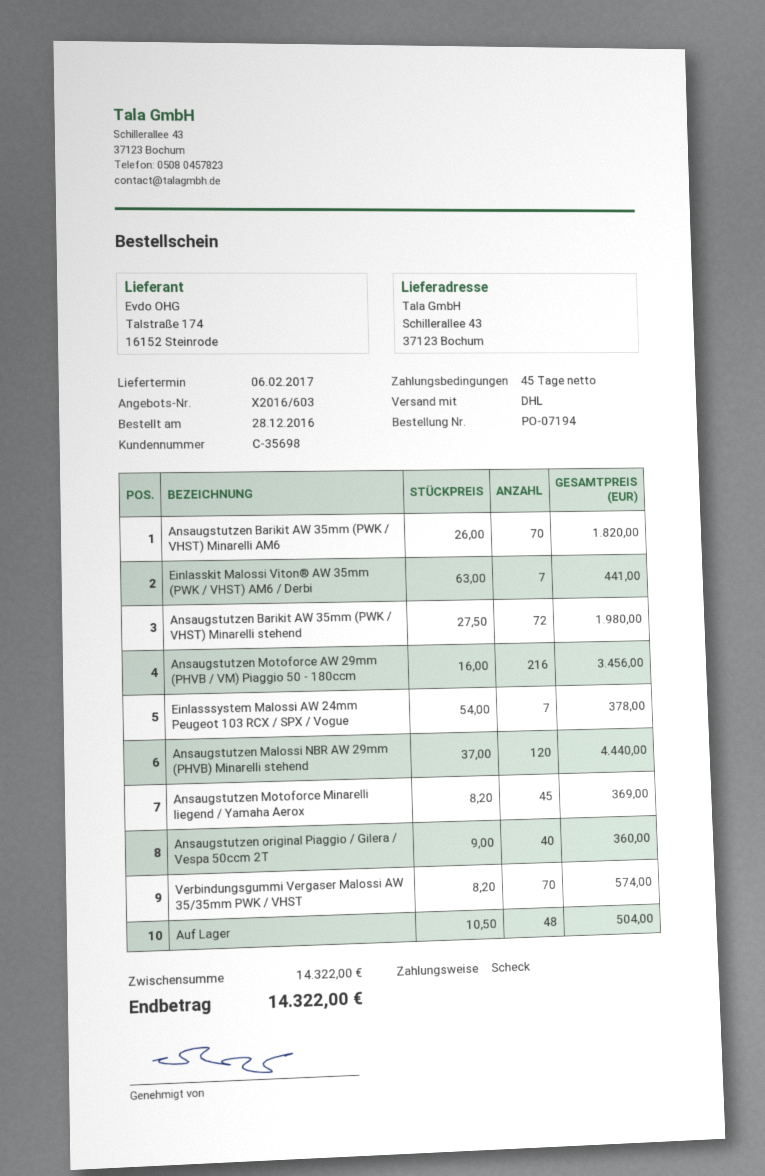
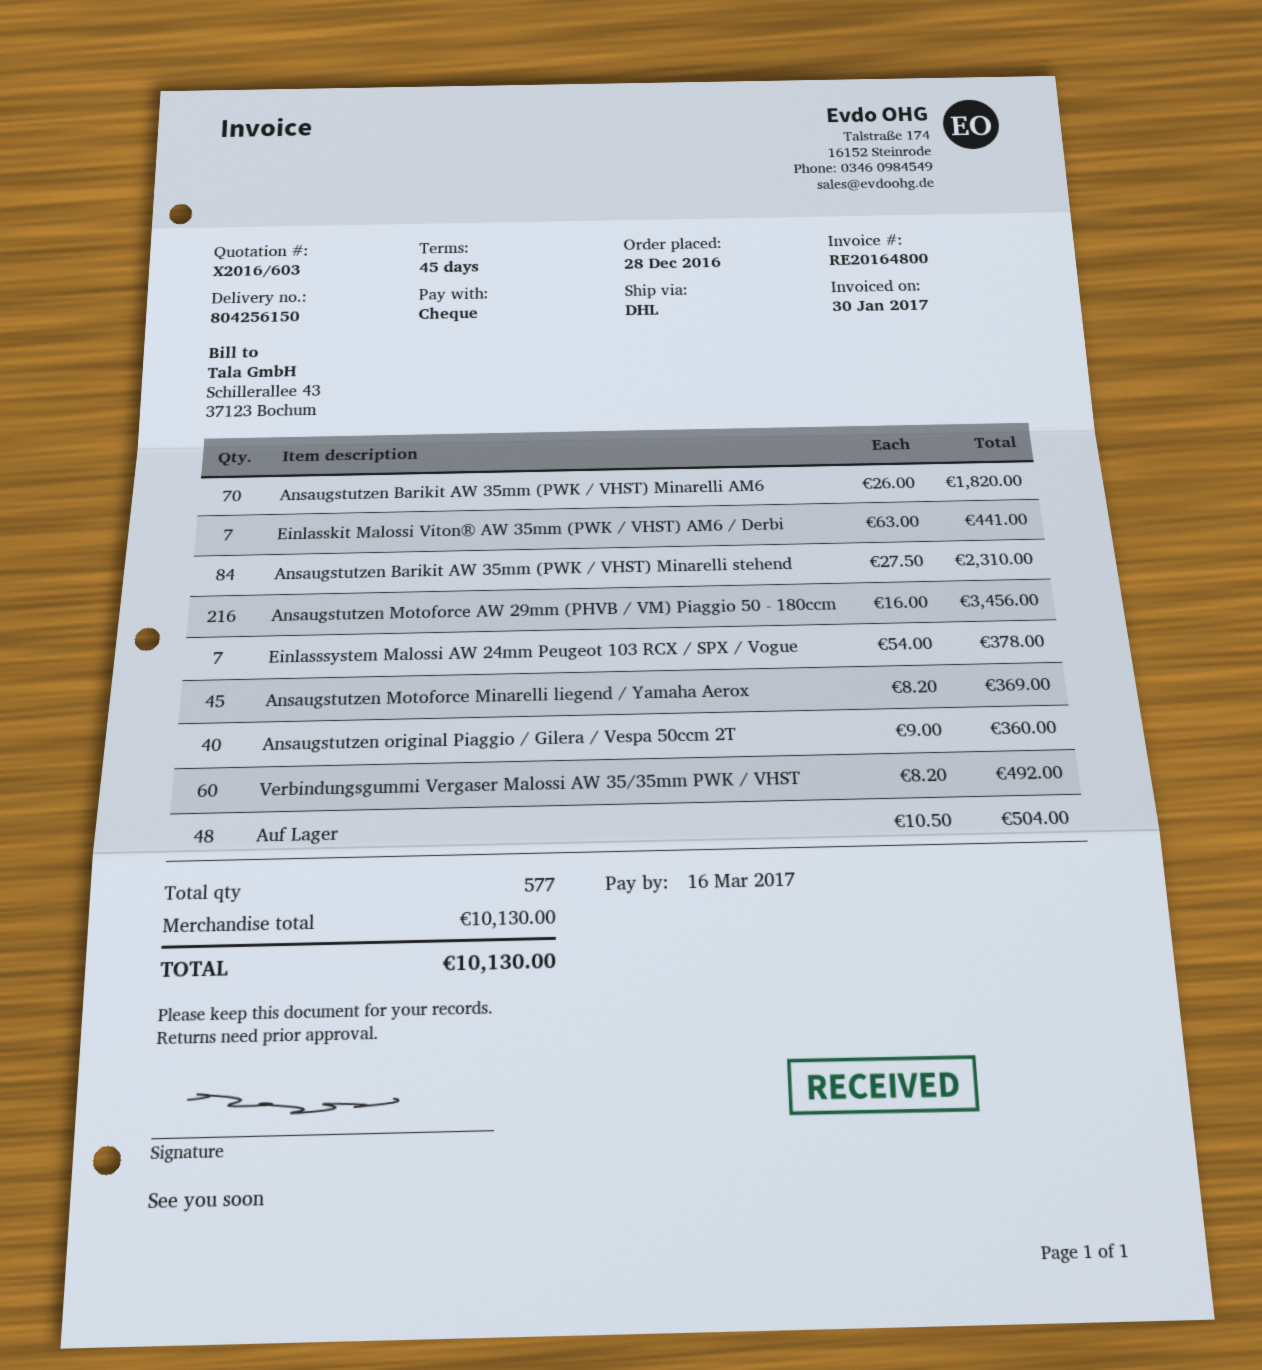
Ansaugstutzen Barikit AW 35mm (PWK / VHST) Minarelli stehend: 72 x 27.50 = 1980.00 -> 84 x 27.50 = 2310.00
Ansaugstutzen Malossi NBR AW 29mm (PHVB) Minarelli stehend: 120 x 37.00 = 4440.00 -> none
Verbindungsgummi Vergaser Malossi AW 35/35mm PWK / VHST: 70 x 8.20 = 574.00 -> 60 x 8.20 = 492.00
subtotal: 14322.00 -> 10130.00
total: 14322.00 -> 10130.00

